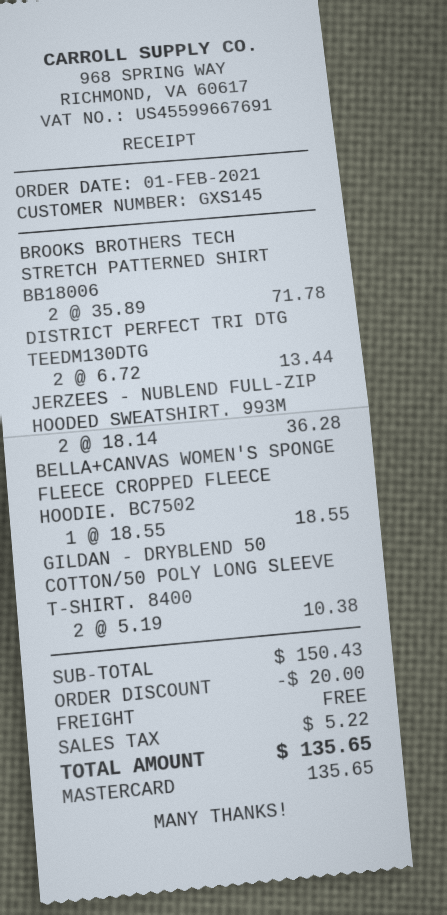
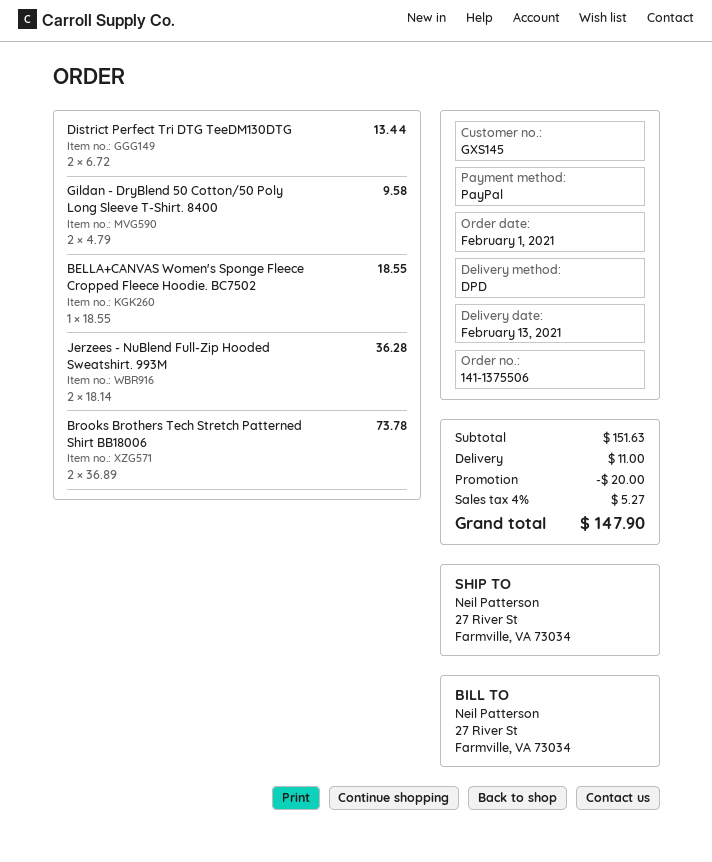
payment method: Mastercard -> PayPal
BROOKS BROTHERS TECH STRETCH PATTERNED SHIRT BB18006: 2 x 35.89 = 71.78 -> 2 x 36.89 = 73.78
GILDAN - DRYBLEND 50 COTTON/50 POLY LONG SLEEVE T-SHIRT. 8400: 2 x 5.19 = 10.38 -> 2 x 4.79 = 9.58
subtotal: 150.43 -> 151.63
shipping: 0.00 -> 11.00
tax: 5.22 -> 5.27
total: 135.65 -> 147.90

